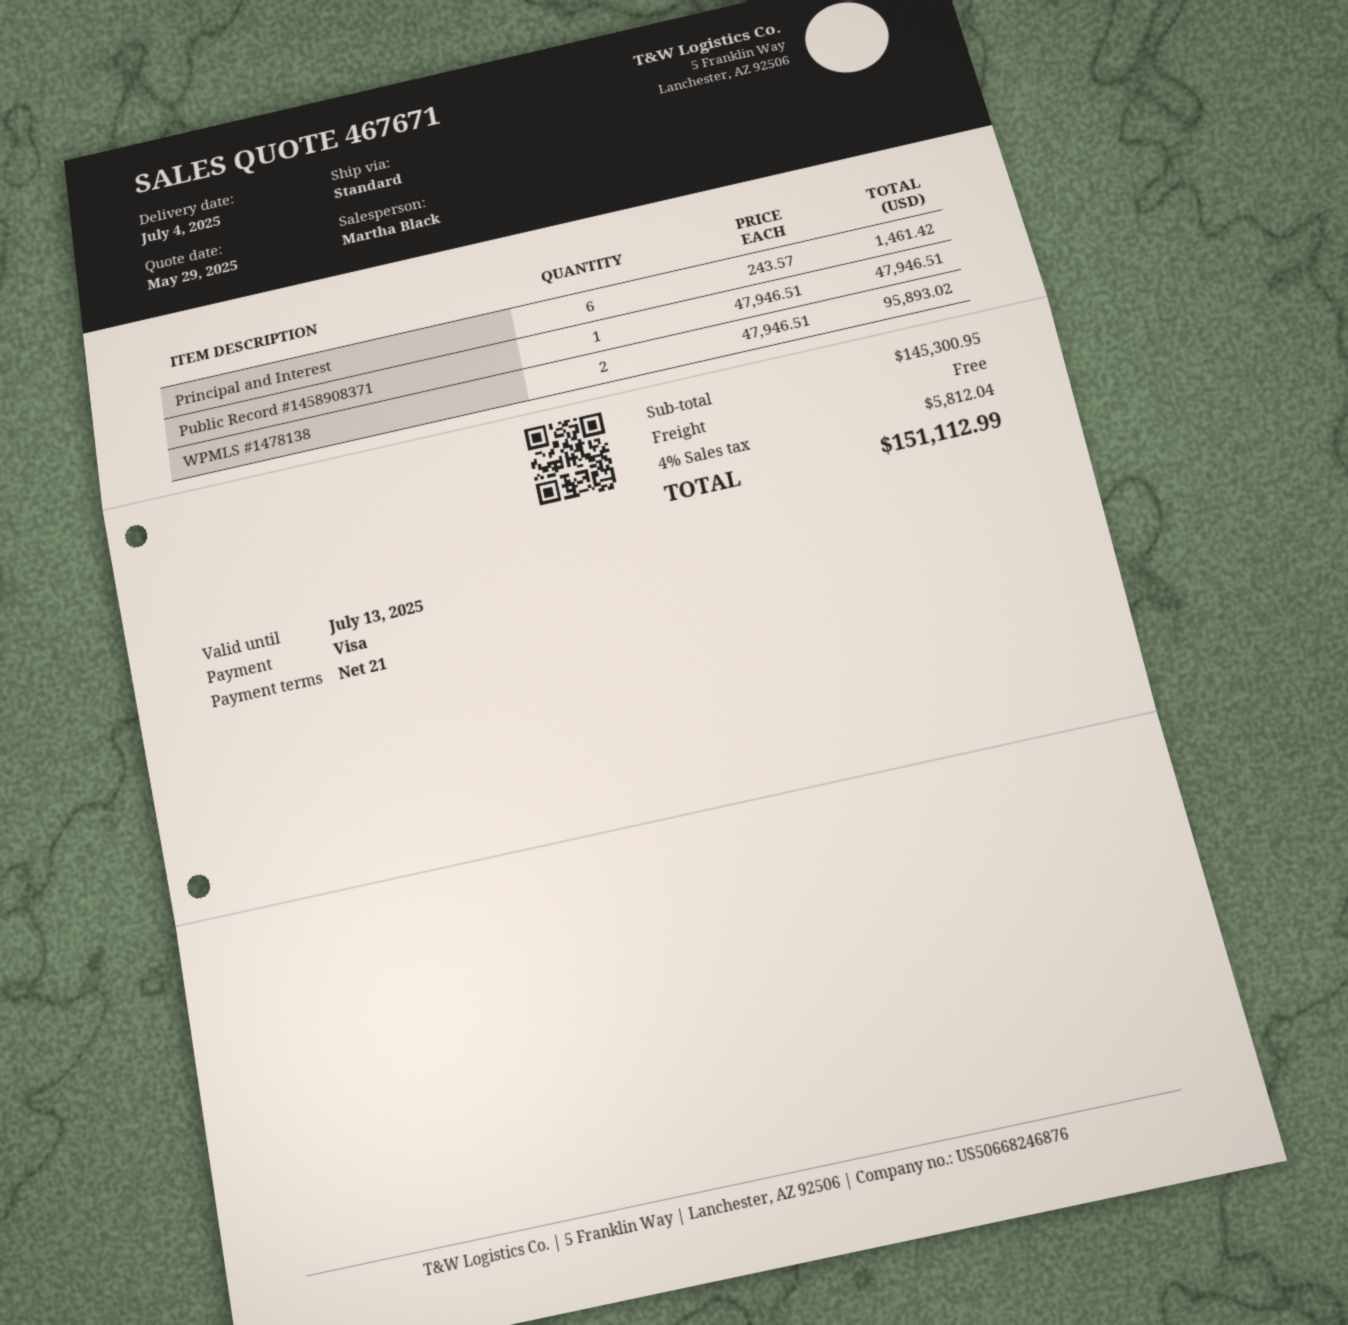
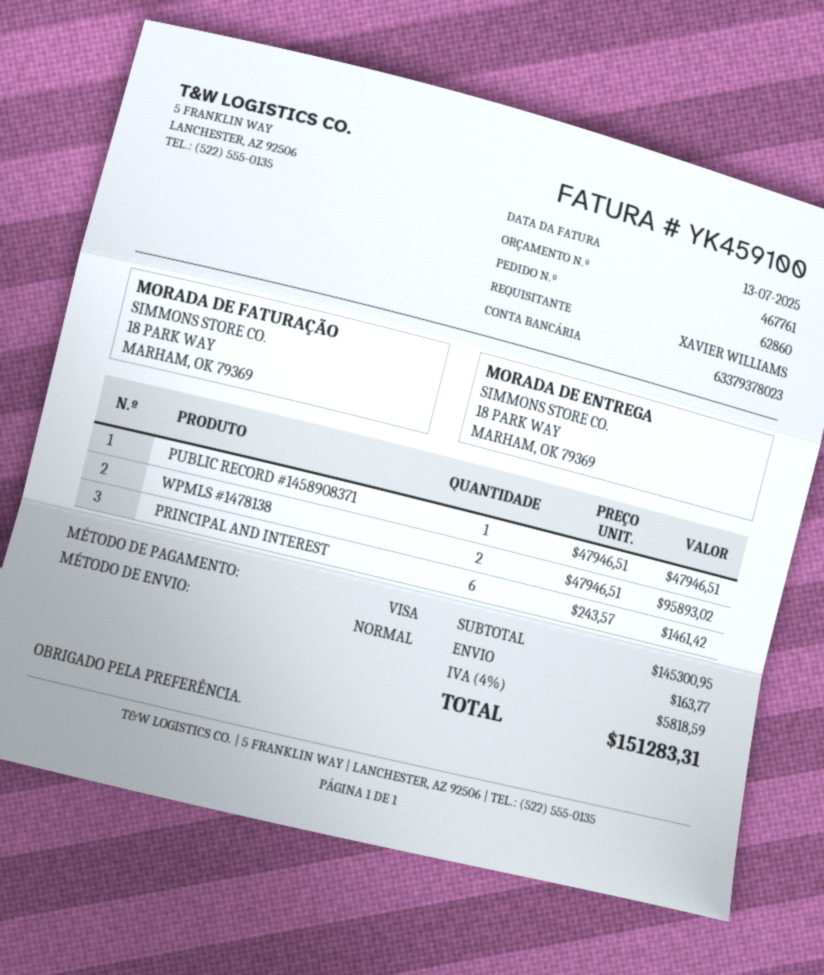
quote number: 467671 -> 467761
shipping: 0.00 -> 163.77
tax: 4% = 5812.04 -> 4% = 5818.59
total: 151112.99 -> 151283.31

